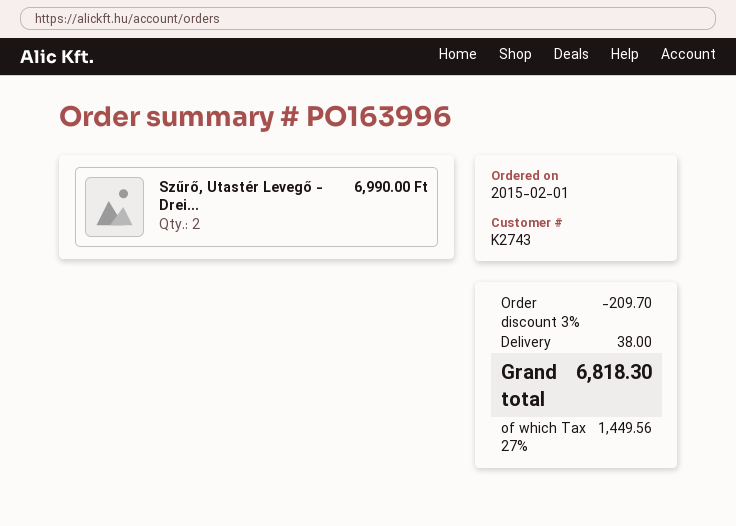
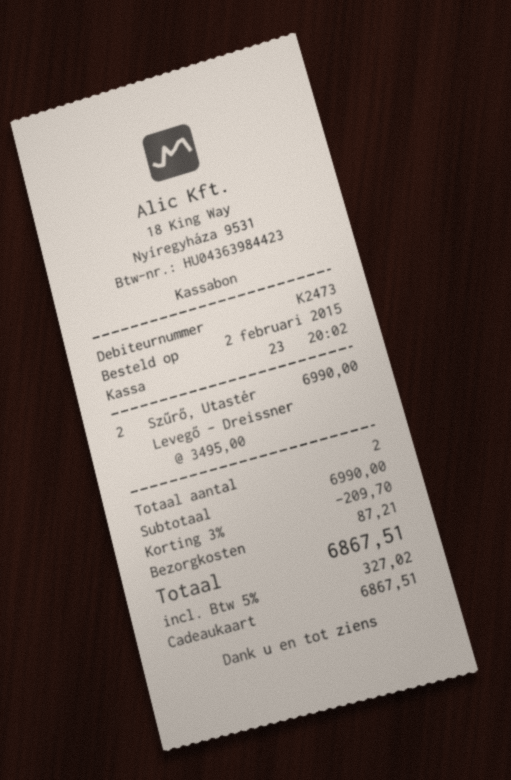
order date: 2015-02-01 -> 2015-02-02
customer number: K2743 -> K2473
shipping: 38.00 -> 87.21
tax: 27% = 1449.56 -> 5% = 327.02
total: 6818.30 -> 6867.51

